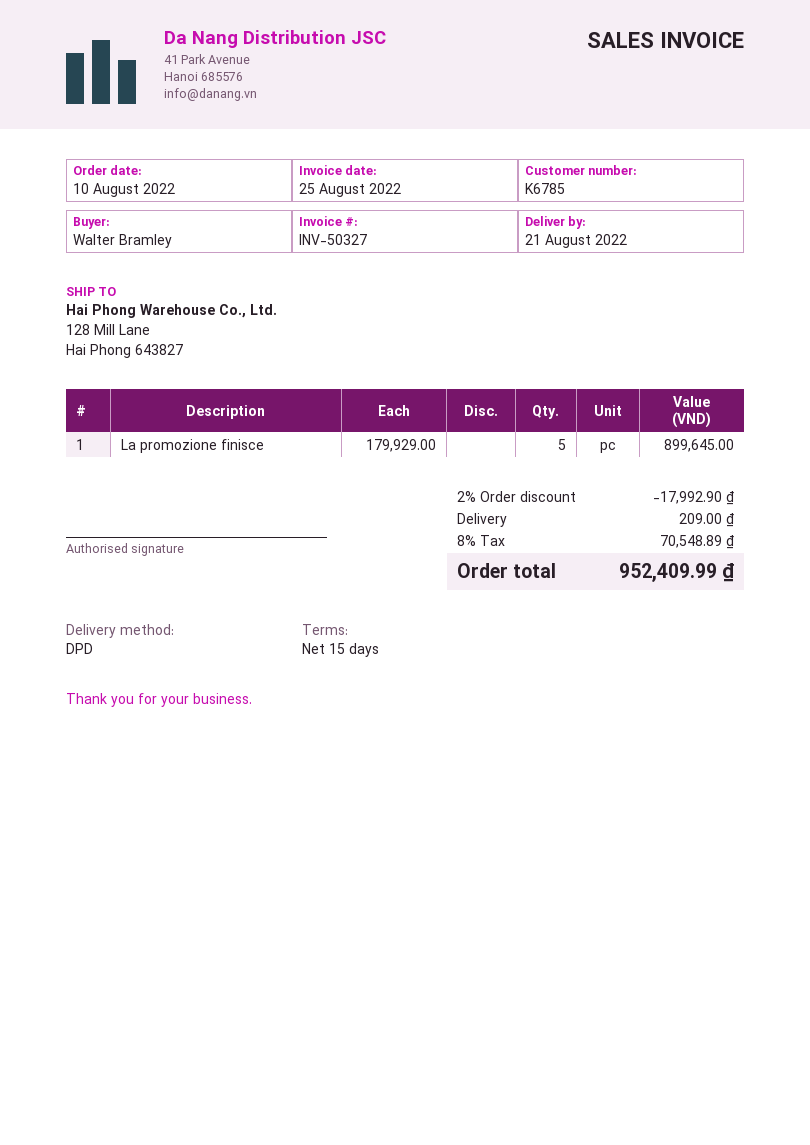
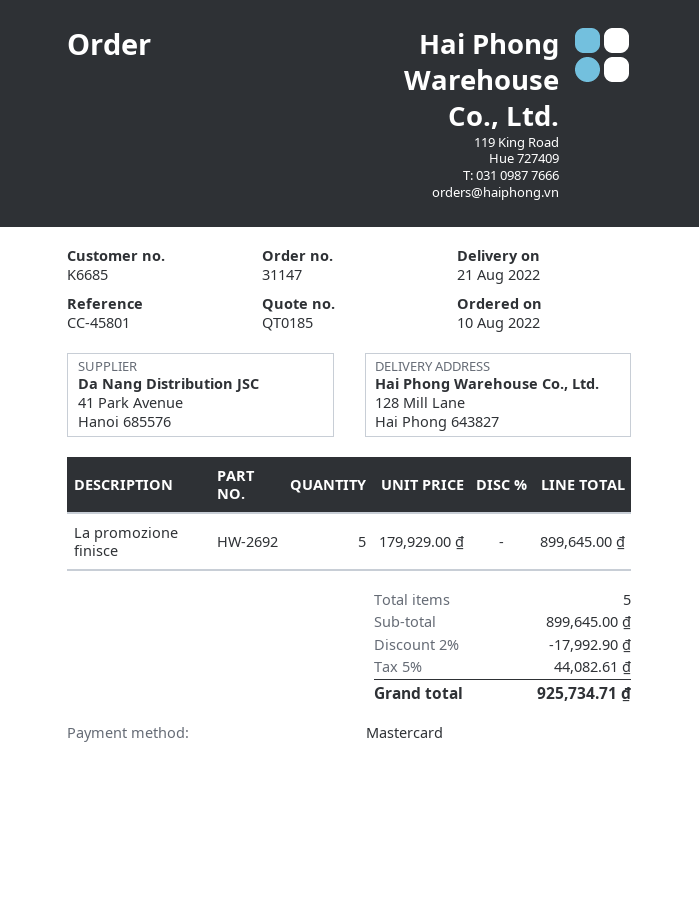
customer number: K6785 -> K6685
shipping: 209.00 -> none
tax: 8% = 70548.89 -> 5% = 44082.61
total: 952409.99 -> 925734.71

